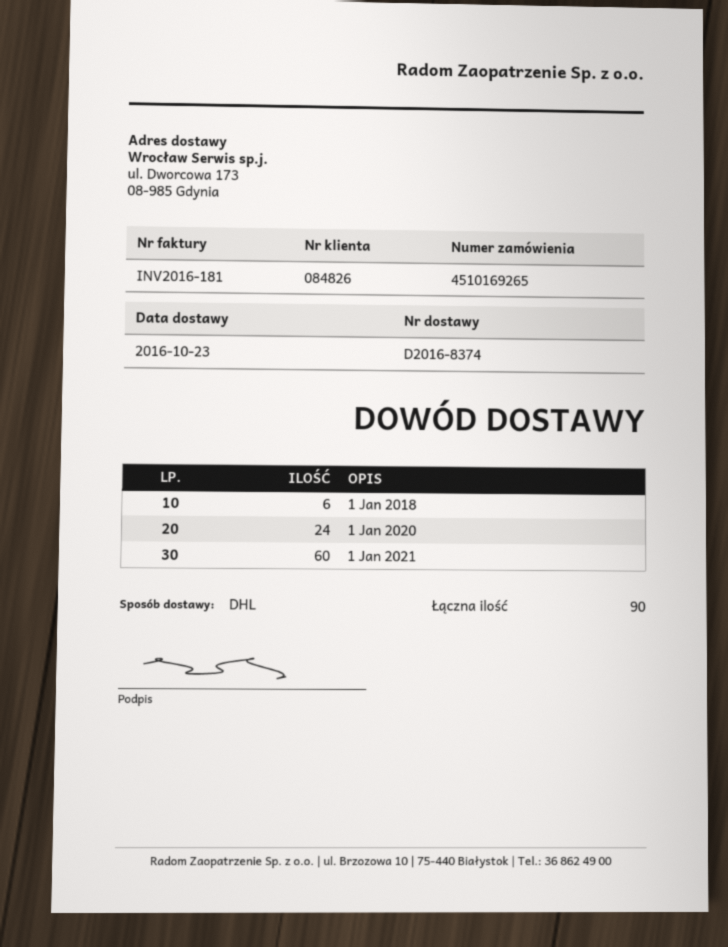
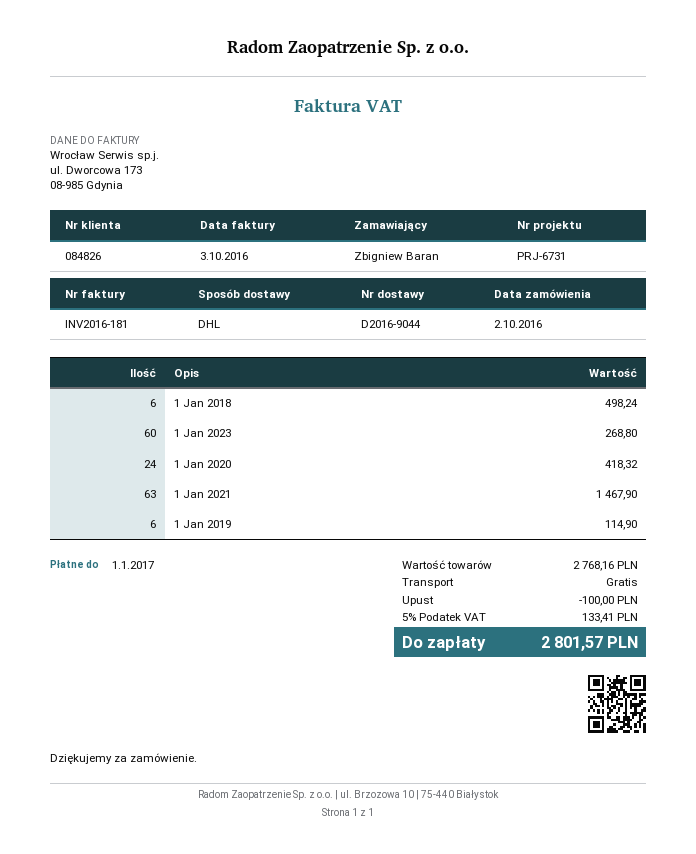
delivery note number: D2016-8374 -> D2016-9044
1 Jan 2021: 60 -> 63
1 Jan 2023: none -> 60
1 Jan 2019: none -> 6

